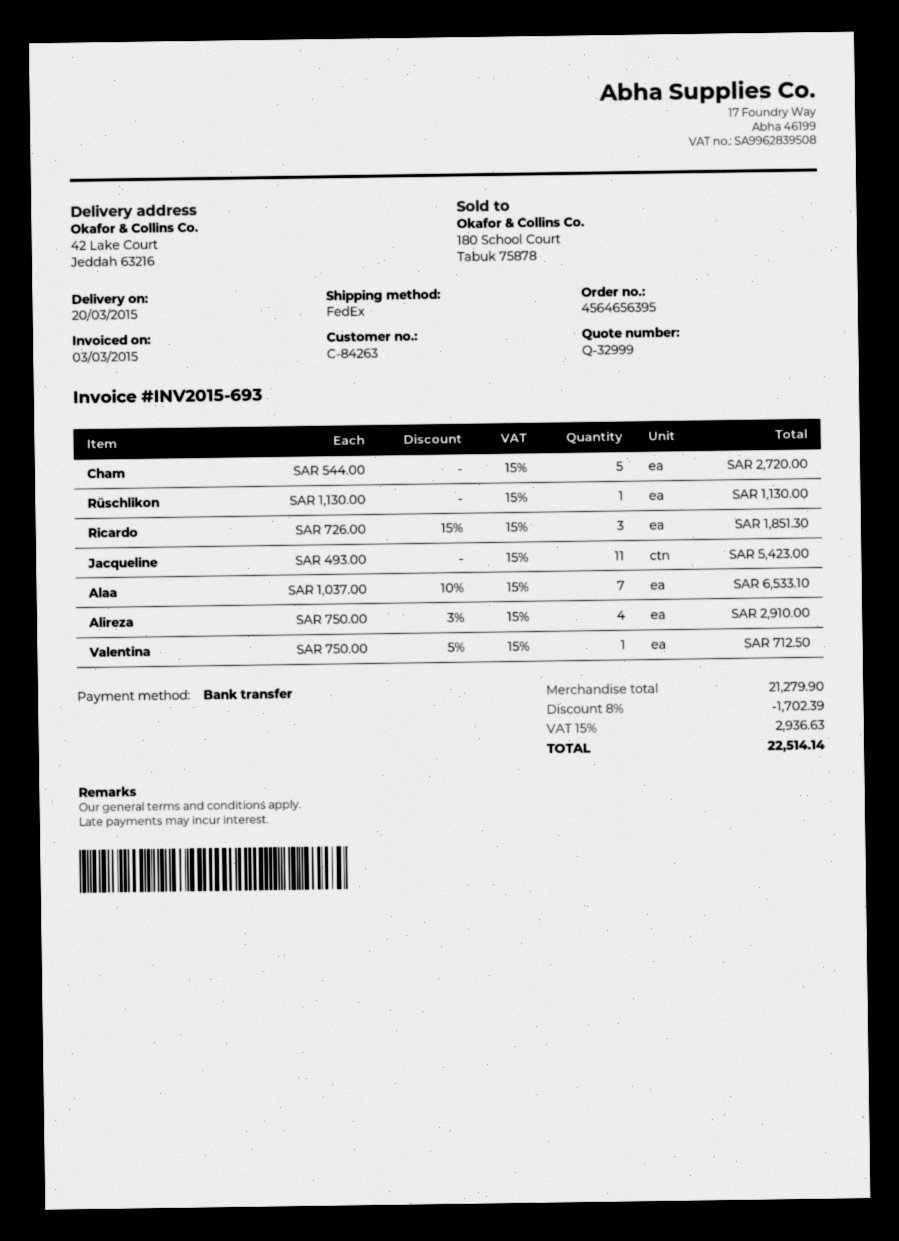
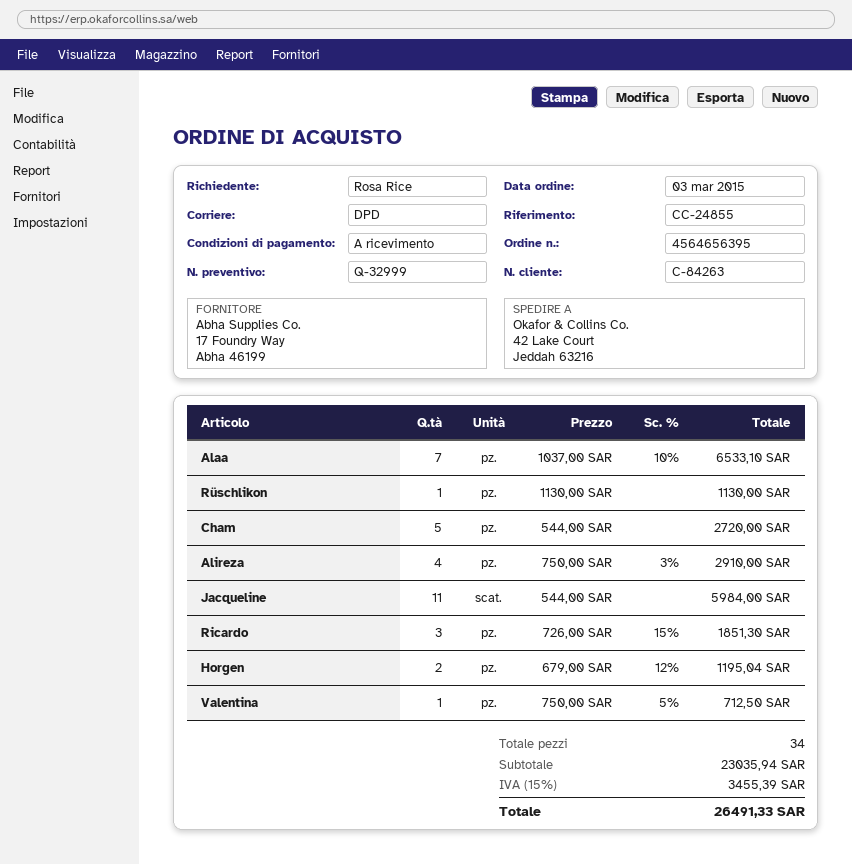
shipping method: FedEx -> DPD
Jacqueline: 11 x 493.00 = 5423.00 -> 11 x 544.00 = 5984.00
Horgen: none -> 2 x 679.00 - 12% = 1195.04
subtotal: 21279.90 -> 23035.94
discount: 8% = 1702.39 -> none
tax: 15% = 2936.63 -> 15% = 3455.39
total: 22514.14 -> 26491.33

